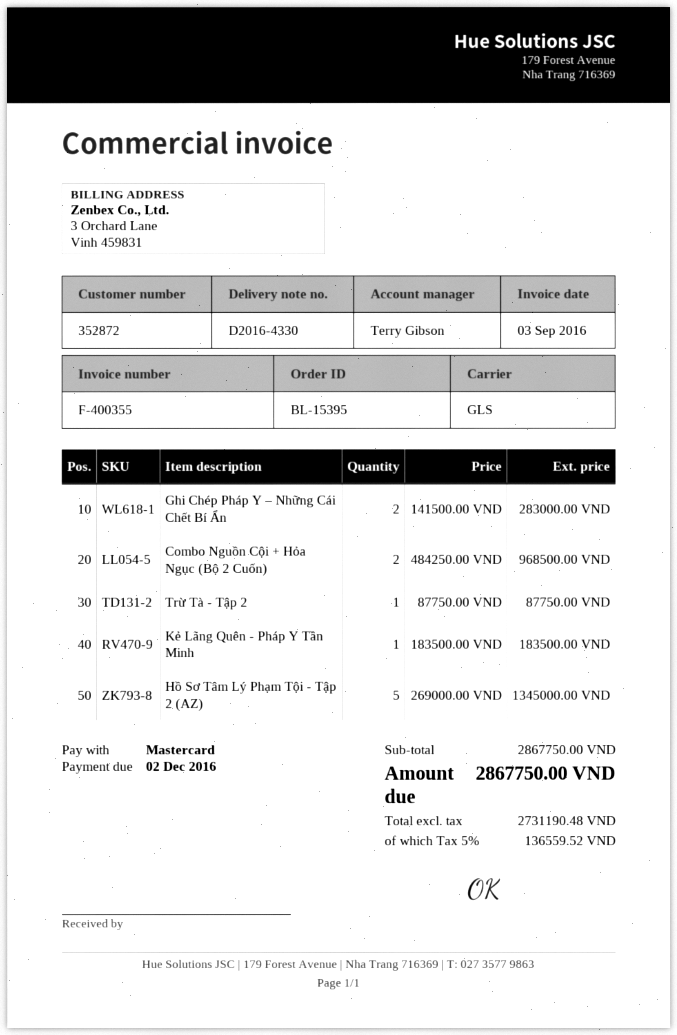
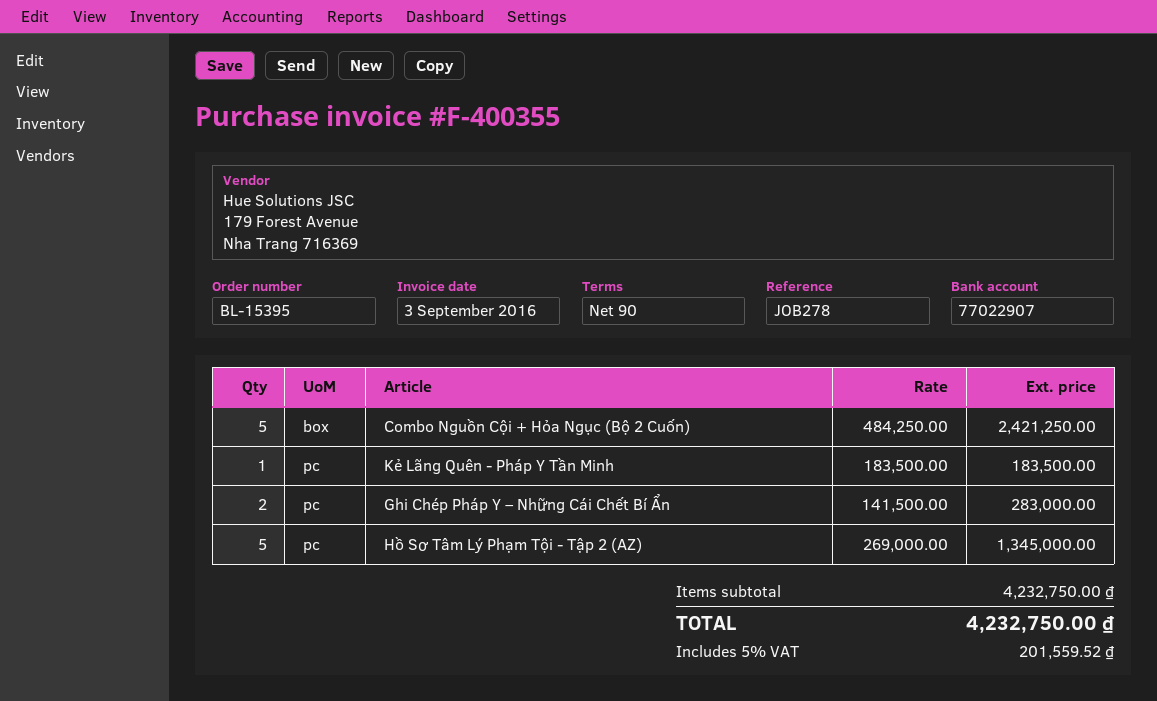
Combo Nguồn Cội + Hỏa Ngục (Bộ 2 Cuốn): 2 x 484250.00 = 968500.00 -> 5 x 484250.00 = 2421250.00
Trừ Tà - Tập 2: 1 x 87750.00 = 87750.00 -> none
subtotal: 2867750.00 -> 4232750.00
tax: 5% = 136559.52 -> 5% = 201559.52
total: 2867750.00 -> 4232750.00

